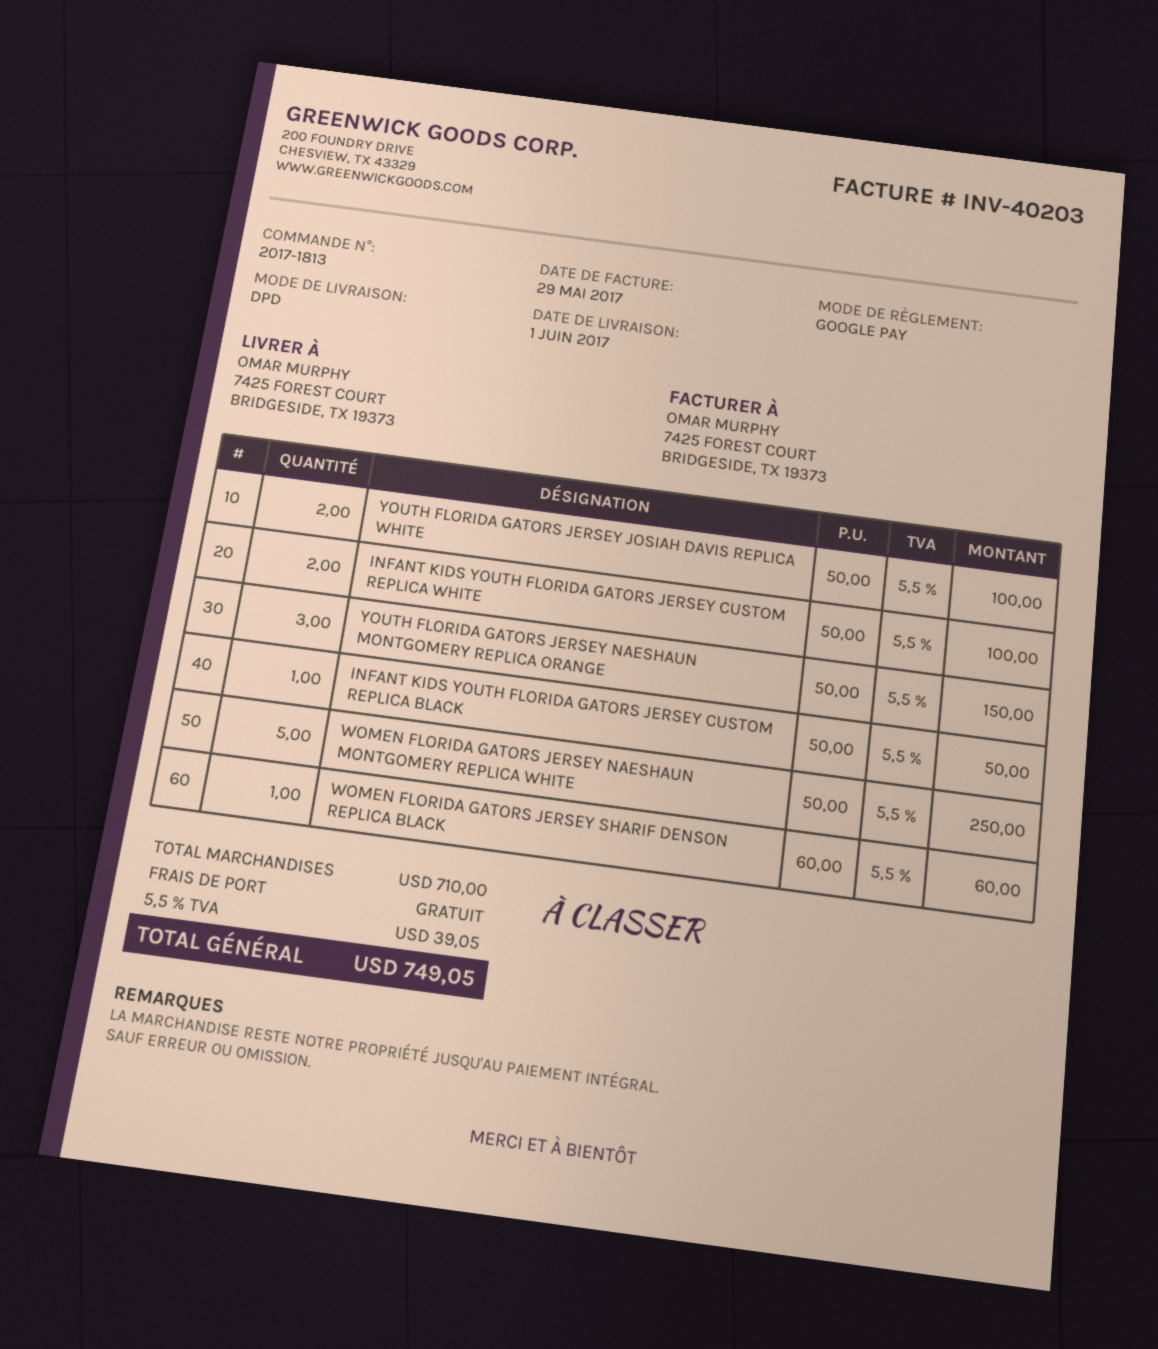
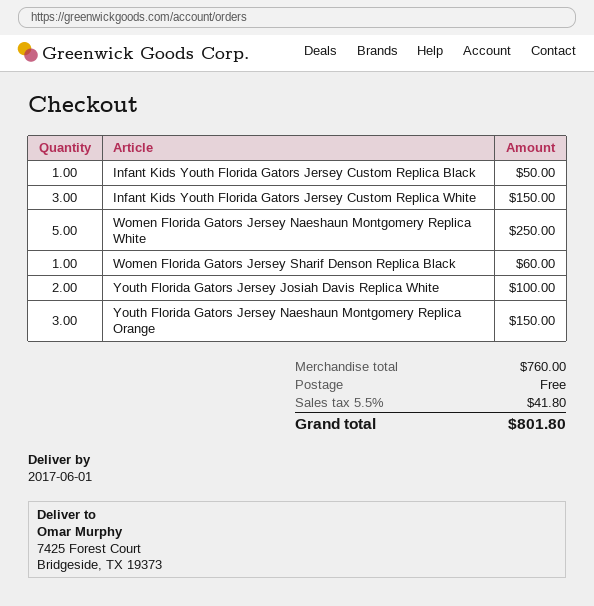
INFANT KIDS YOUTH FLORIDA GATORS JERSEY CUSTOM REPLICA WHITE: 2 for 100.00 -> 3 for 150.00
subtotal: 710.00 -> 760.00
tax: 5.5% = 39.05 -> 5.5% = 41.80
total: 749.05 -> 801.80

